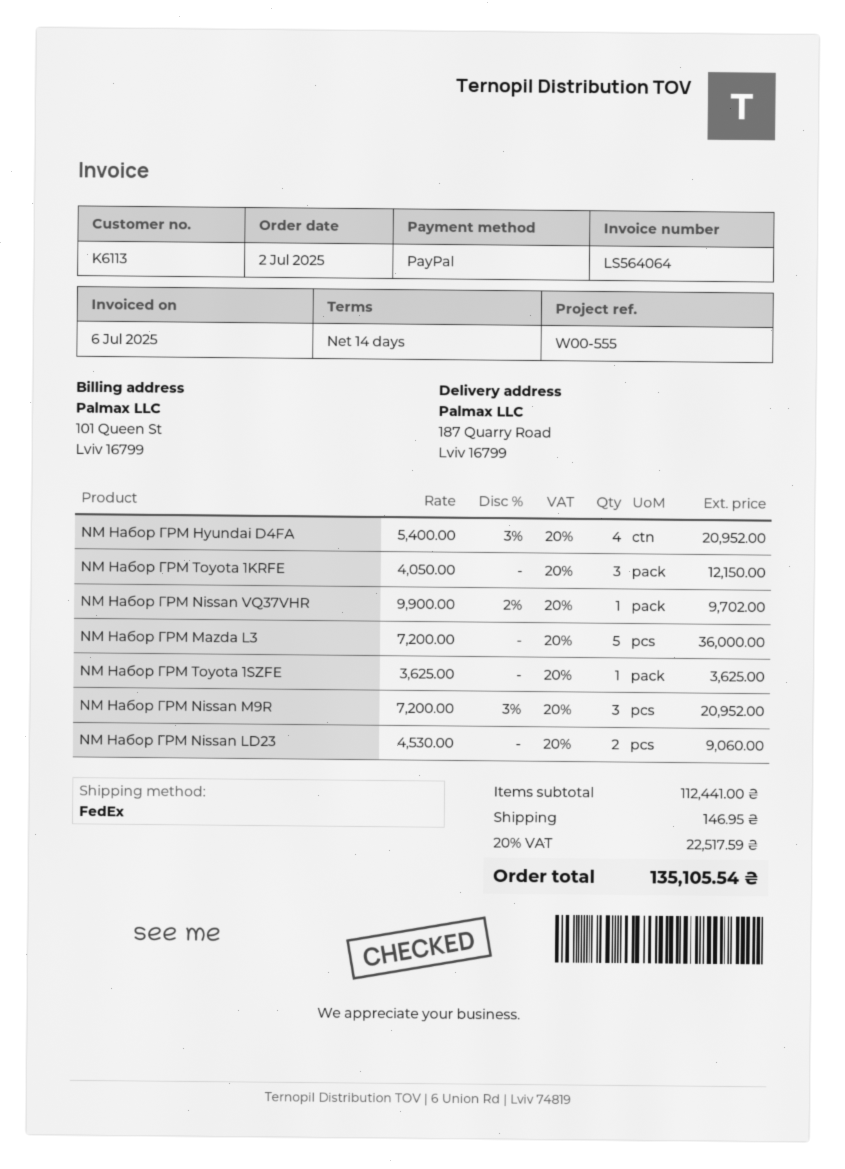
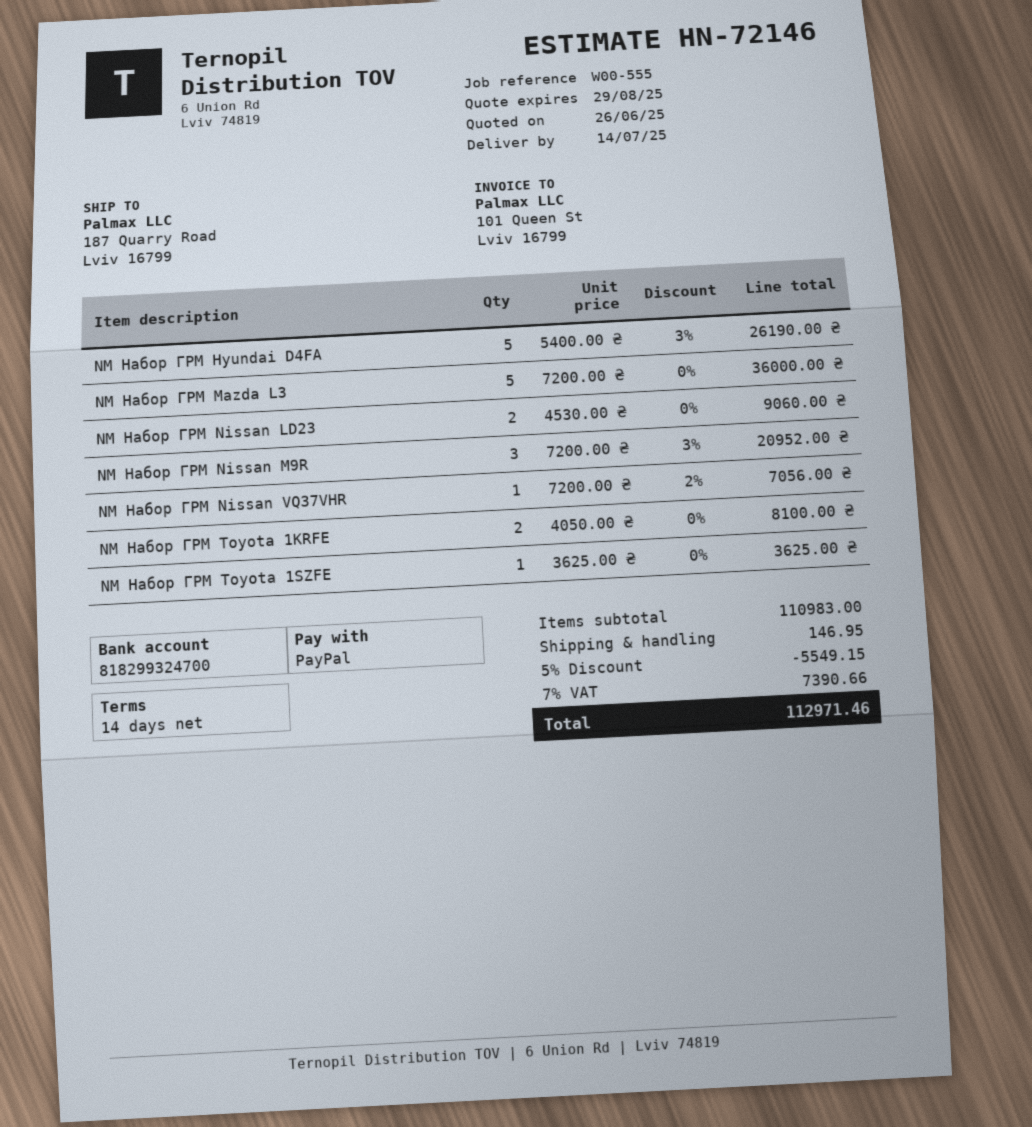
NM Набор ГРМ Hyundai D4FA: 4 x 5400.00 - 3% = 20952.00 -> 5 x 5400.00 - 3% = 26190.00
NM Набор ГРМ Toyota 1KRFE: 3 x 4050.00 = 12150.00 -> 2 x 4050.00 = 8100.00
NM Набор ГРМ Nissan VQ37VHR: 1 x 9900.00 - 2% = 9702.00 -> 1 x 7200.00 - 2% = 7056.00
subtotal: 112441.00 -> 110983.00
discount: none -> 5% = 5549.15
tax: 20% = 22517.59 -> 7% = 7390.66
total: 135105.54 -> 112971.46

